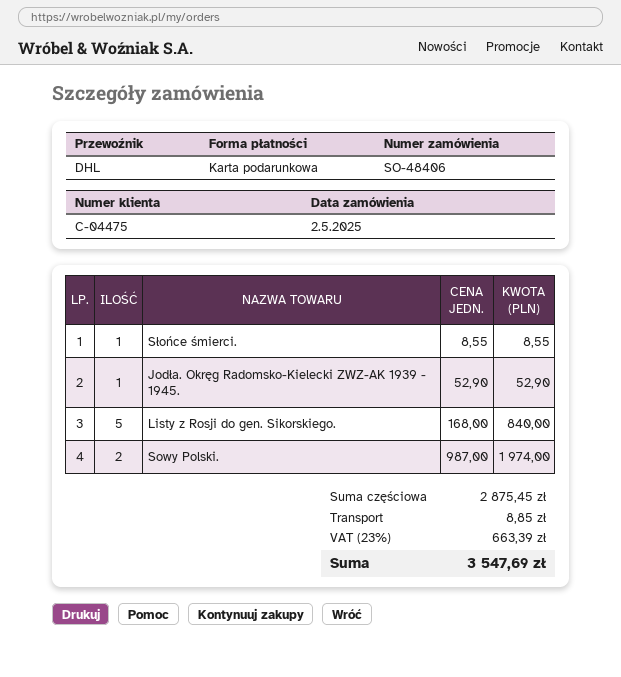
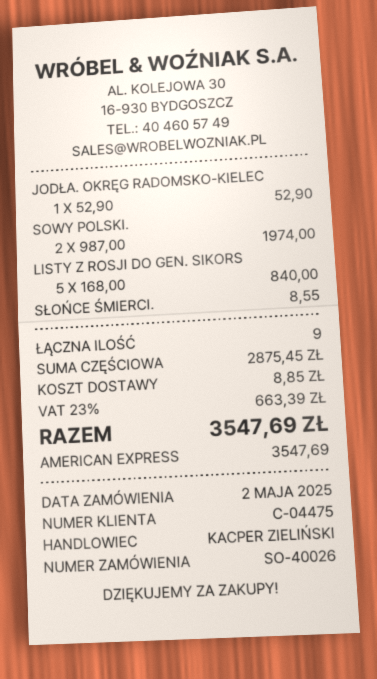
order number: SO-48406 -> SO-40026
payment method: gift card -> American Express

